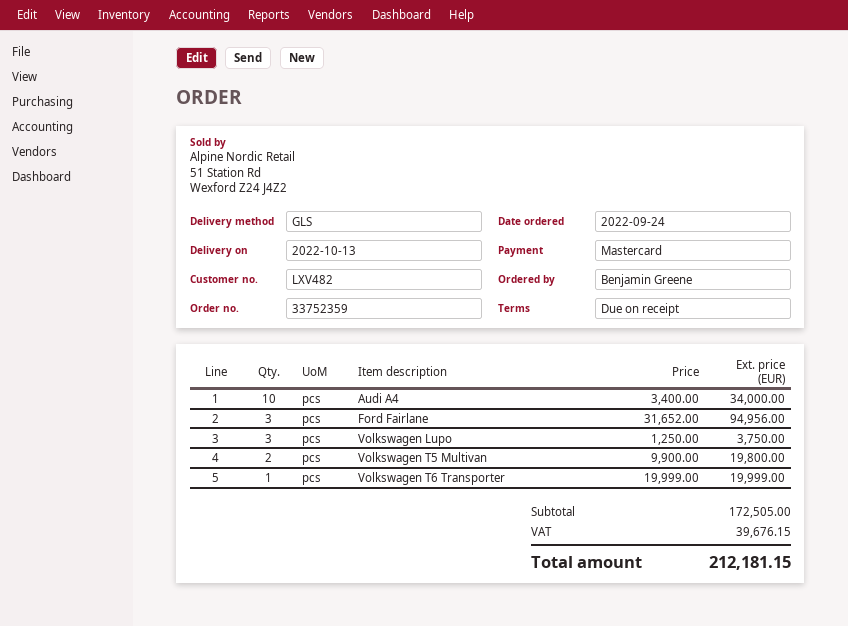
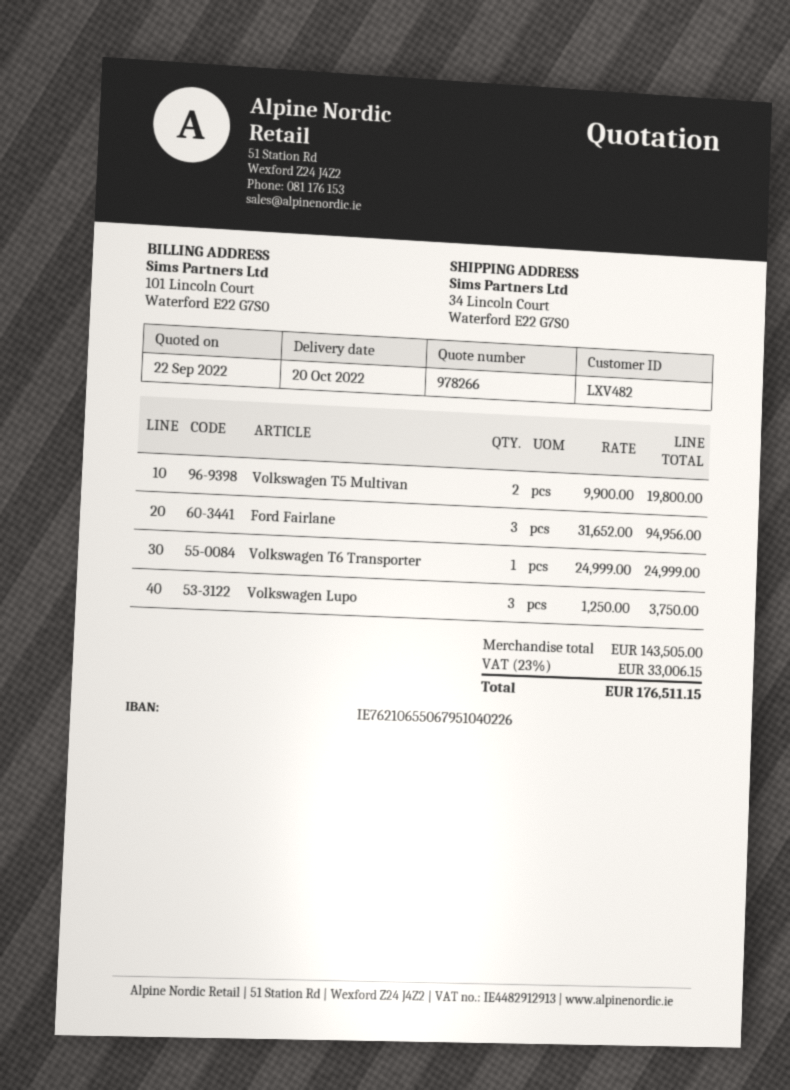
delivery date: 2022-10-13 -> 2022-10-20
Audi A4: 10 x 3400.00 = 34000.00 -> none
Volkswagen T6 Transporter: 1 x 19999.00 = 19999.00 -> 1 x 24999.00 = 24999.00
subtotal: 172505.00 -> 143505.00
tax: 39676.15 -> 33006.15
total: 212181.15 -> 176511.15

